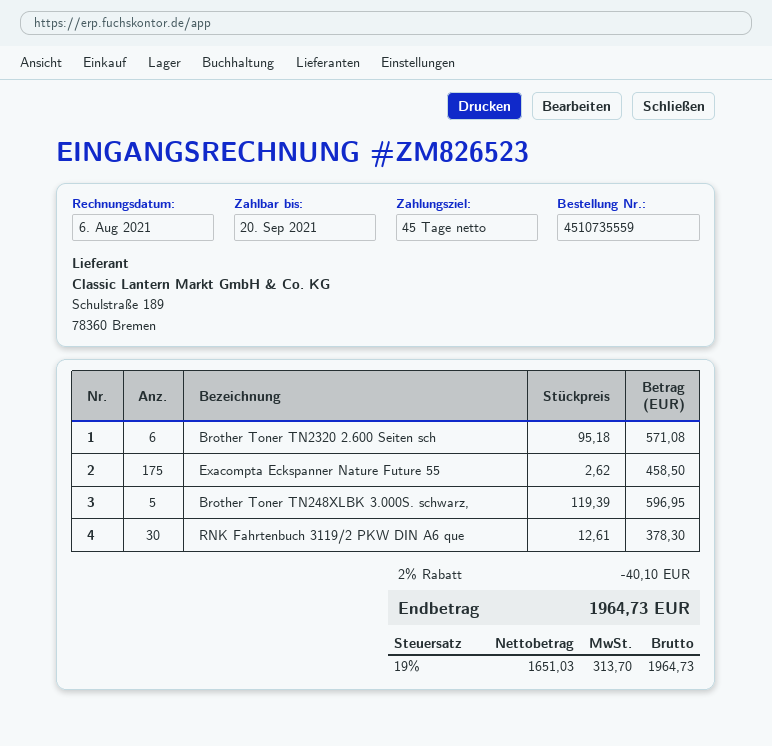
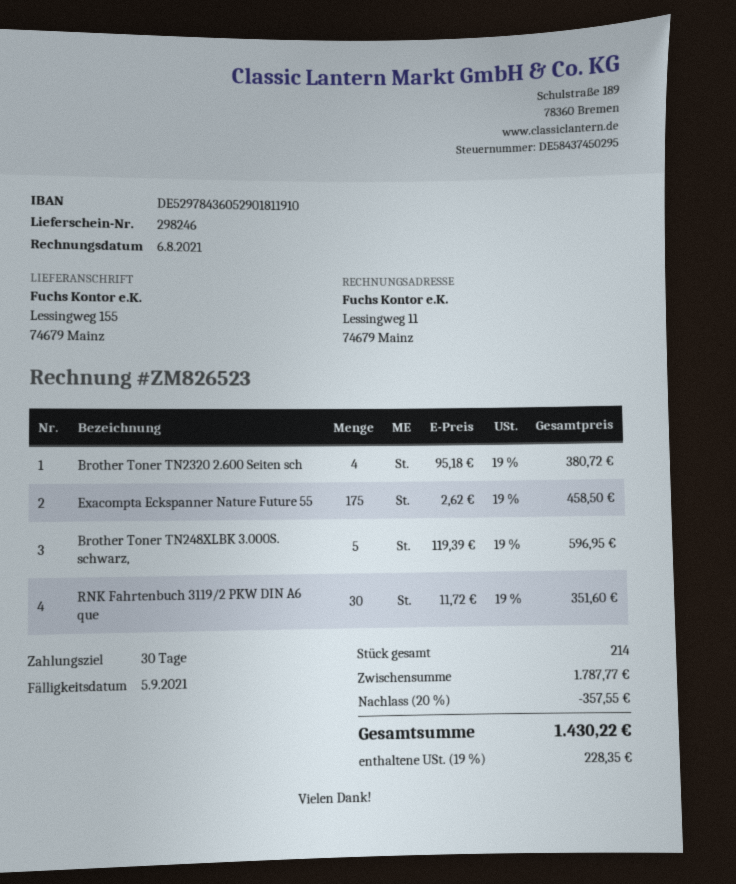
payment terms: 45 days -> 30 days
due date: 2021-09-20 -> 2021-09-05
Brother Toner TN2320 2.600 Seiten sch: 6 x 95.18 = 571.08 -> 4 x 95.18 = 380.72
RNK Fahrtenbuch 3119/2 PKW DIN A6 que: 30 x 12.61 = 378.30 -> 30 x 11.72 = 351.60
discount: 2% = 40.10 -> 20% = 357.55
tax: 19% = 313.70 -> 19% = 228.35
total: 1964.73 -> 1430.22

